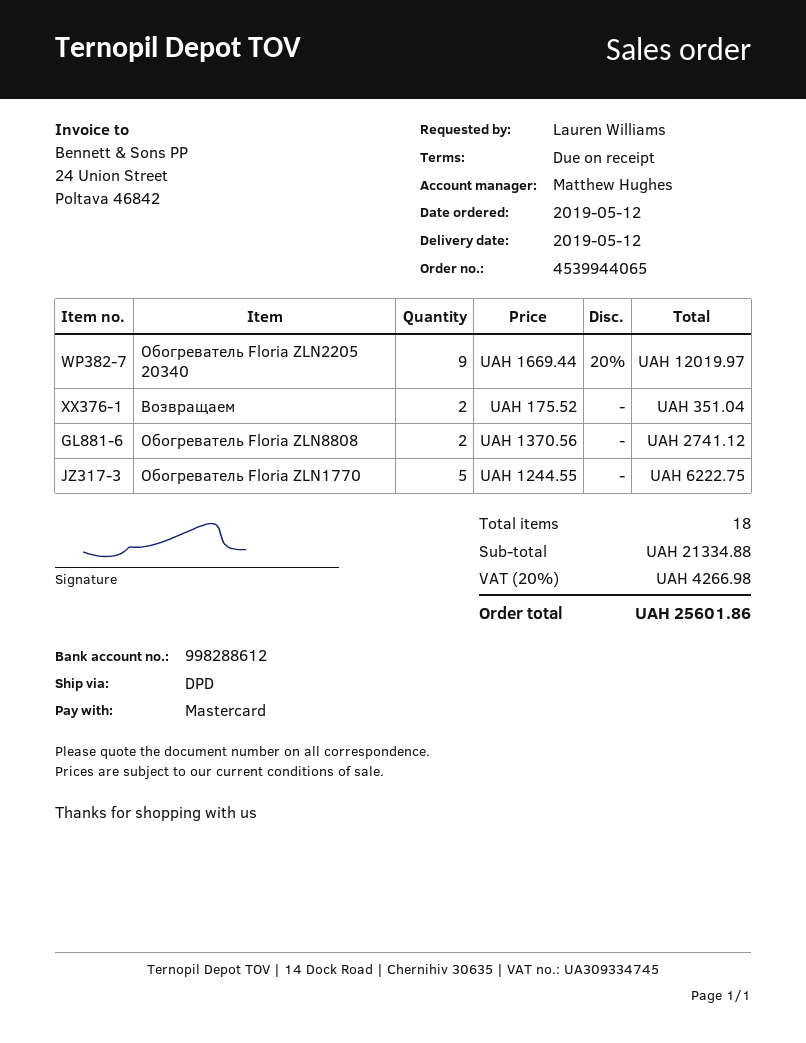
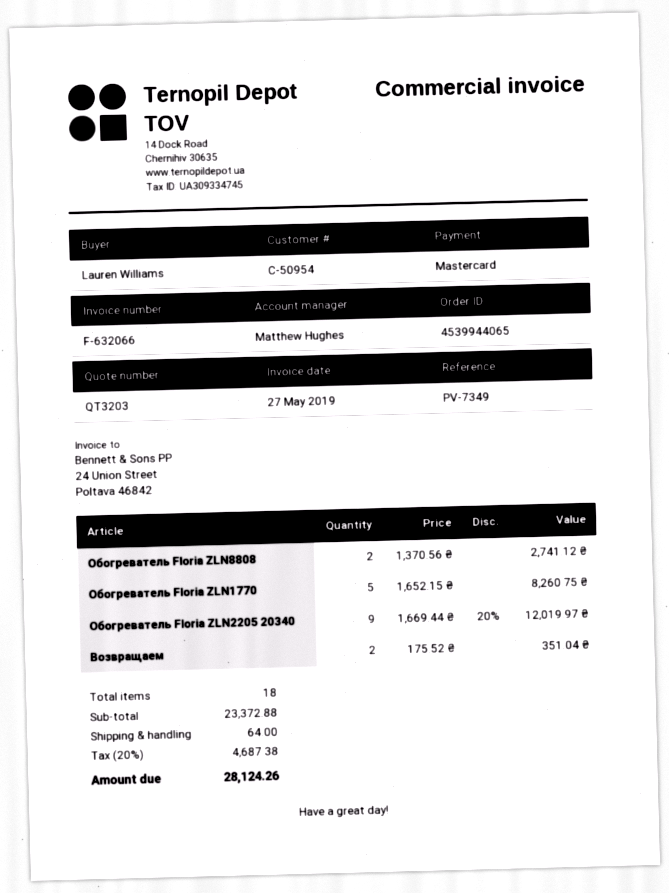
Обогреватель Floria ZLN1770: 5 x 1244.55 = 6222.75 -> 5 x 1652.15 = 8260.75
subtotal: 21334.88 -> 23372.88
shipping: none -> 64.00
tax: 20% = 4266.98 -> 20% = 4687.38
total: 25601.86 -> 28124.26

